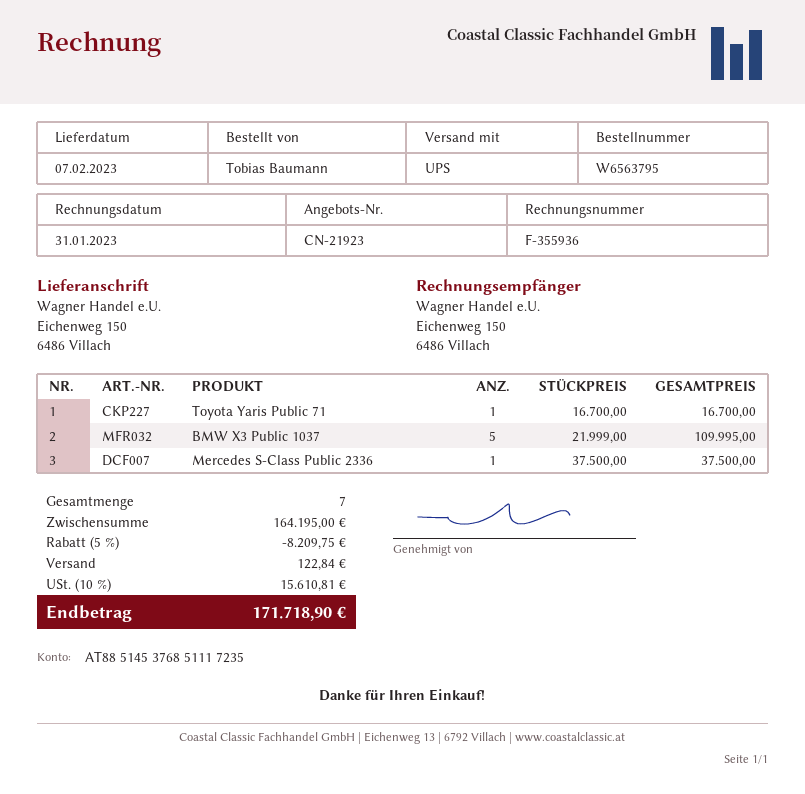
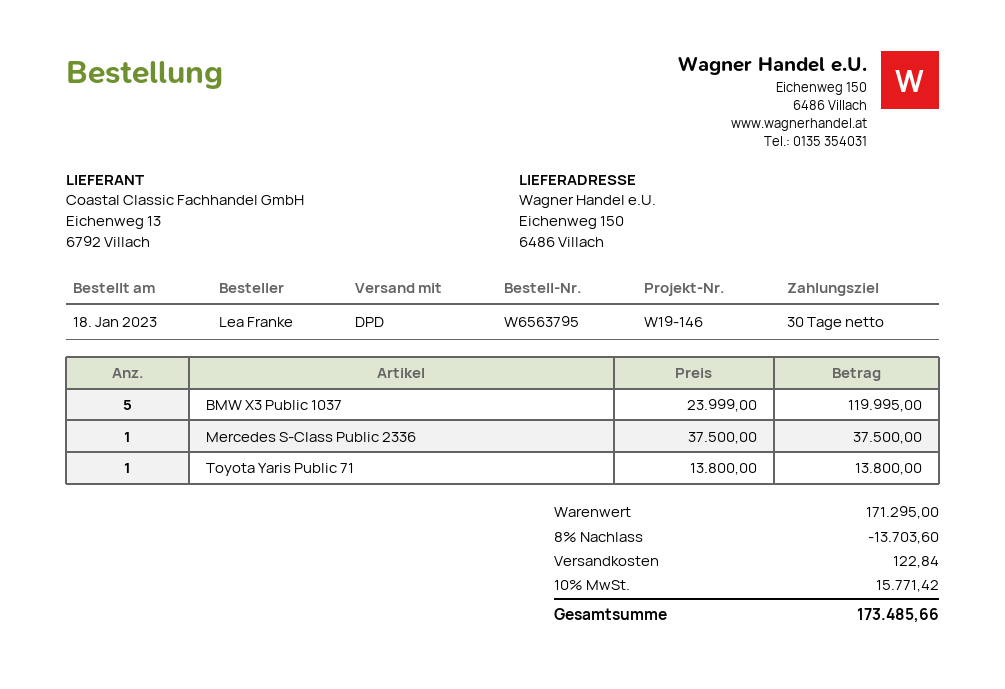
ordered by: Tobias Baumann -> Lea Franke
shipping method: UPS -> DPD
Toyota Yaris Public 71: 1 x 16700.00 = 16700.00 -> 1 x 13800.00 = 13800.00
BMW X3 Public 1037: 5 x 21999.00 = 109995.00 -> 5 x 23999.00 = 119995.00
subtotal: 164195.00 -> 171295.00
discount: 5% = 8209.75 -> 8% = 13703.60
tax: 10% = 15610.81 -> 10% = 15771.42
total: 171718.90 -> 173485.66

